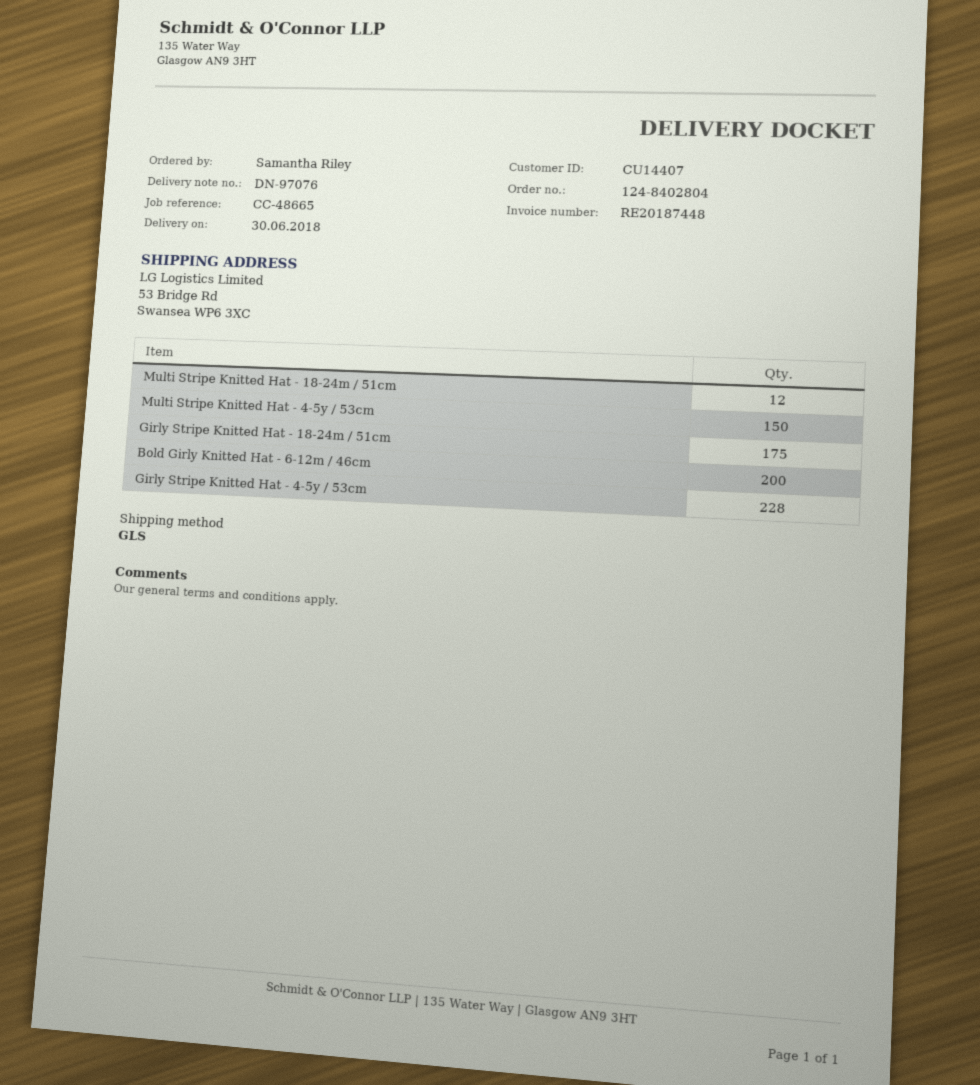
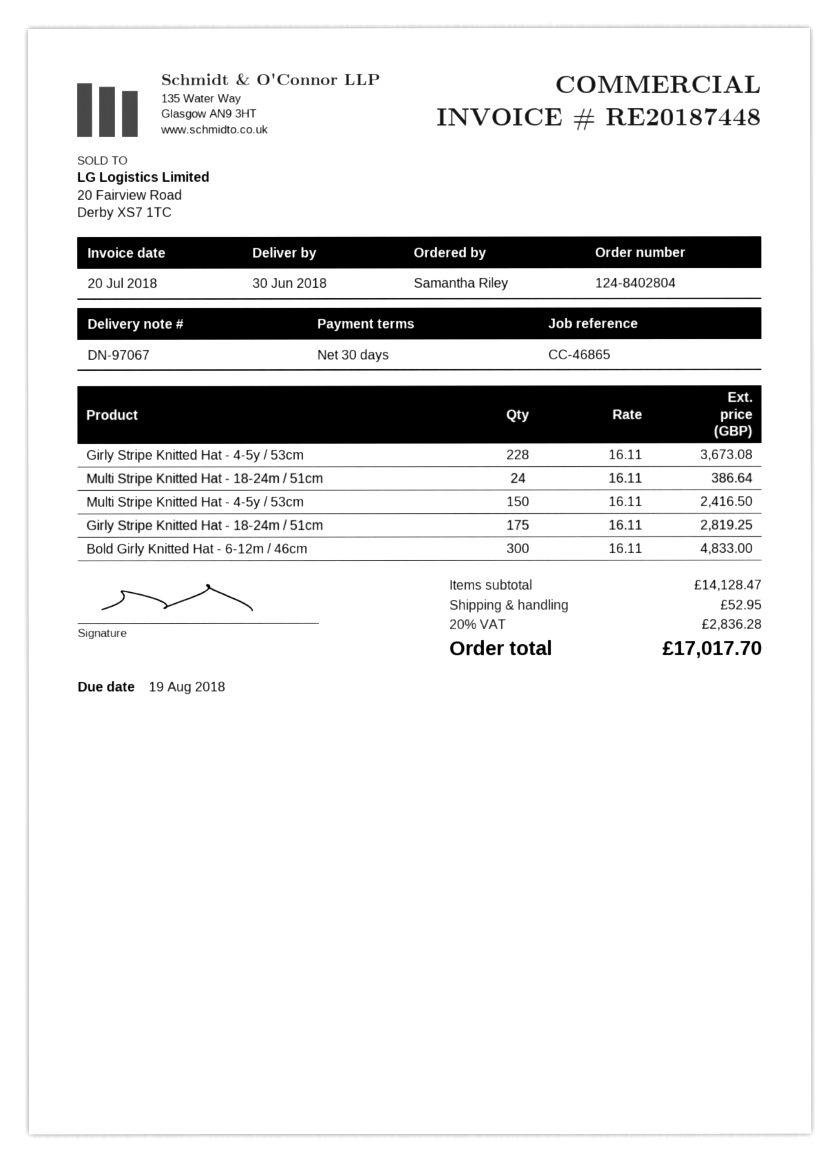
delivery note number: DN-97076 -> DN-97067
reference: CC-48665 -> CC-46865
Multi Stripe Knitted Hat - 18-24m / 51cm: 12 -> 24
Bold Girly Knitted Hat - 6-12m / 46cm: 200 -> 300

